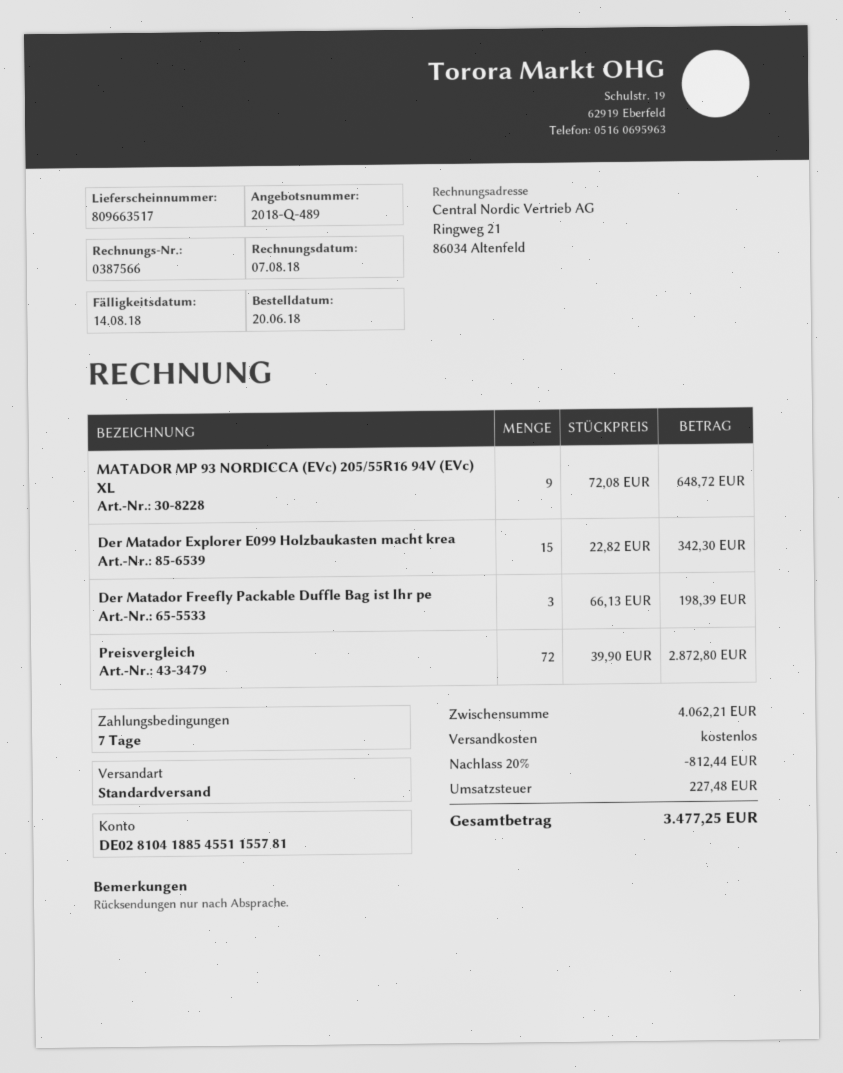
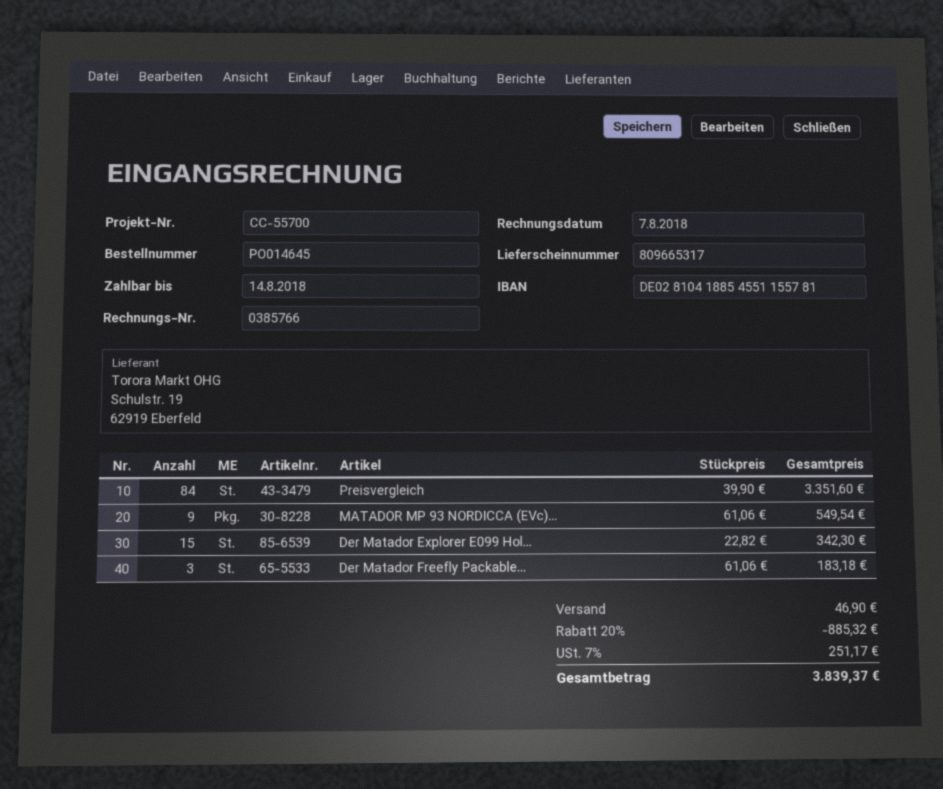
delivery note number: 809663517 -> 809665317
invoice number: 0387566 -> 0385766
MATADOR MP 93 NORDICCA (EVc) 205/55R16 94V (EVc) XL: 9 x 72.08 = 648.72 -> 9 x 61.06 = 549.54
Der Matador Freefly Packable Duffle Bag ist Ihr pe: 3 x 66.13 = 198.39 -> 3 x 61.06 = 183.18
Preisvergleich: 72 x 39.90 = 2872.80 -> 84 x 39.90 = 3351.60
discount: 20% = 812.44 -> 20% = 885.32
shipping: 0.00 -> 46.90
tax: 227.48 -> 251.17
total: 3477.25 -> 3839.37

